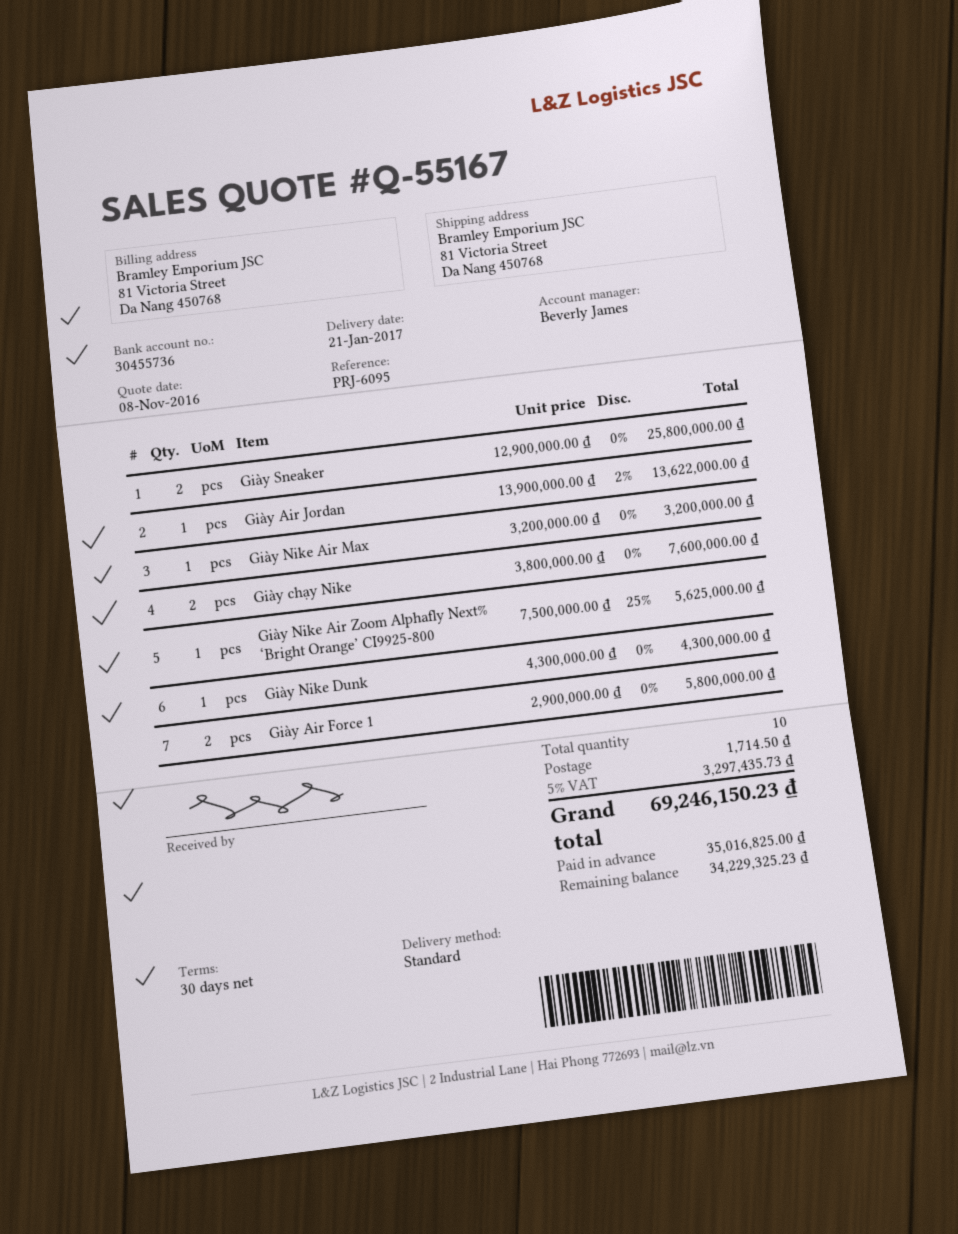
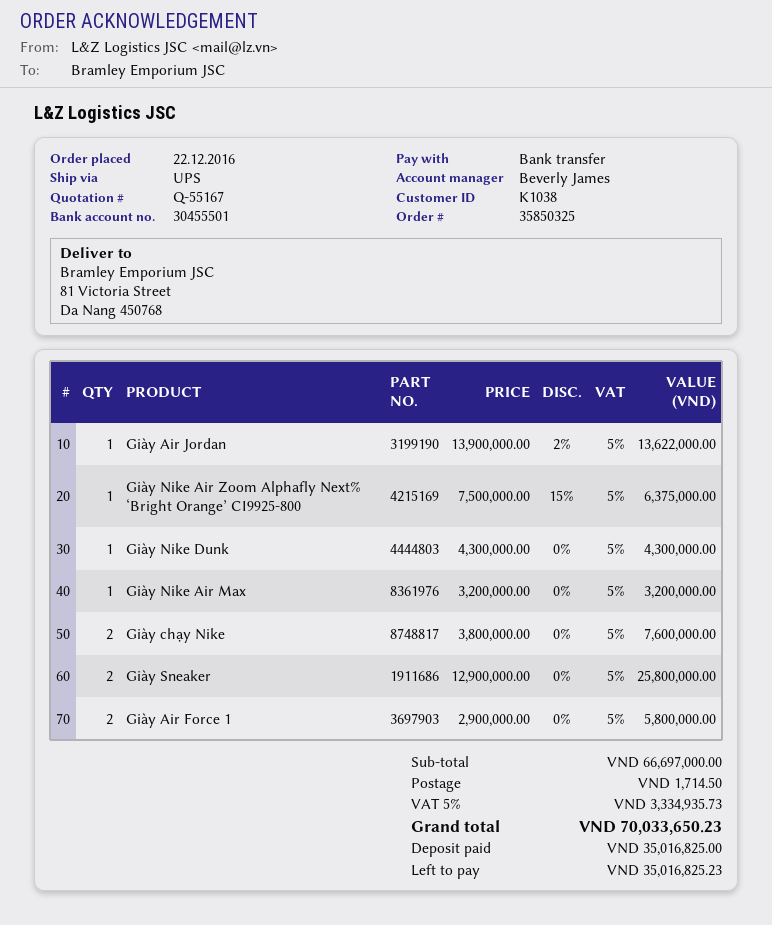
bank account: 30455736 -> 30455501
shipping method: standard -> UPS
Giày Nike Air Zoom Alphafly Next% ‘Bright Orange’ CI9925-800: 1 x 7500000.00 - 25% = 5625000.00 -> 1 x 7500000.00 - 15% = 6375000.00
tax: 5% = 3297435.73 -> 5% = 3334935.73
total: 69246150.23 -> 70033650.23
balance: 34229325.23 -> 35016825.23

